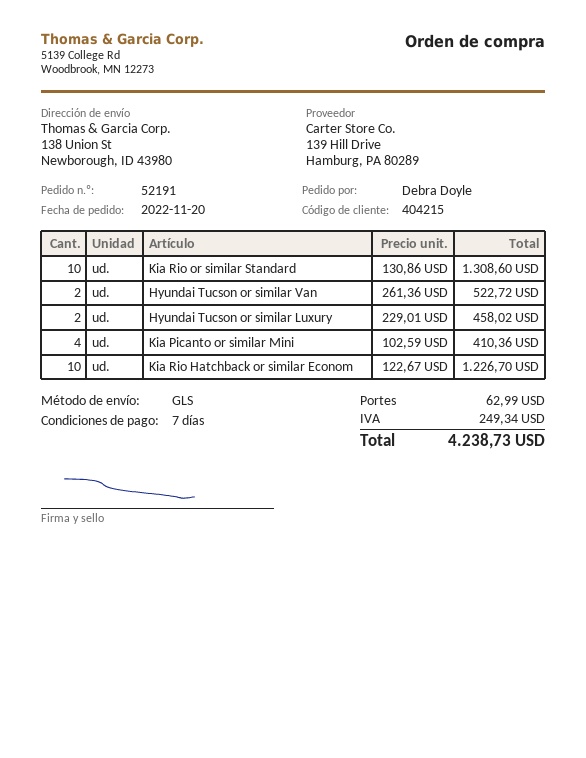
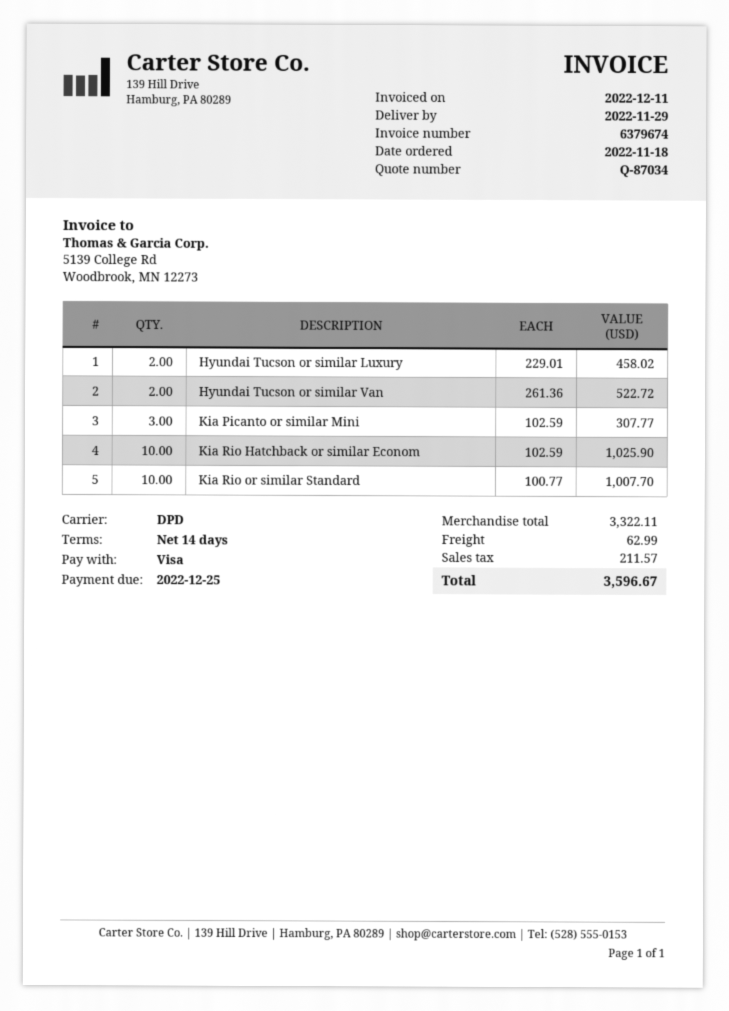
order date: 2022-11-20 -> 2022-11-18
payment terms: 7 days -> 14 days
shipping method: GLS -> DPD
Kia Rio or similar Standard: 10 x 130.86 = 1308.60 -> 10 x 100.77 = 1007.70
Kia Picanto or similar Mini: 4 x 102.59 = 410.36 -> 3 x 102.59 = 307.77
Kia Rio Hatchback or similar Econom: 10 x 122.67 = 1226.70 -> 10 x 102.59 = 1025.90
tax: 249.34 -> 211.57
total: 4238.73 -> 3596.67

